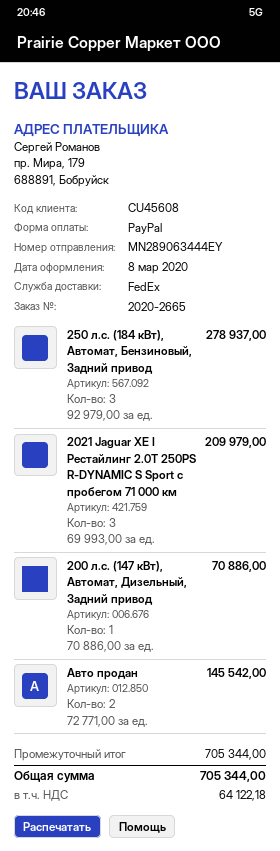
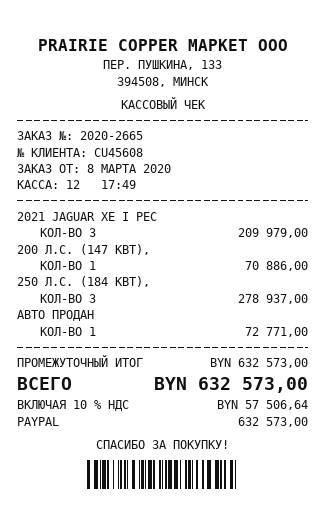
Авто продан: 2 for 145542.00 -> 1 for 72771.00
subtotal: 705344.00 -> 632573.00
tax: 64122.18 -> 57506.64
total: 705344.00 -> 632573.00

